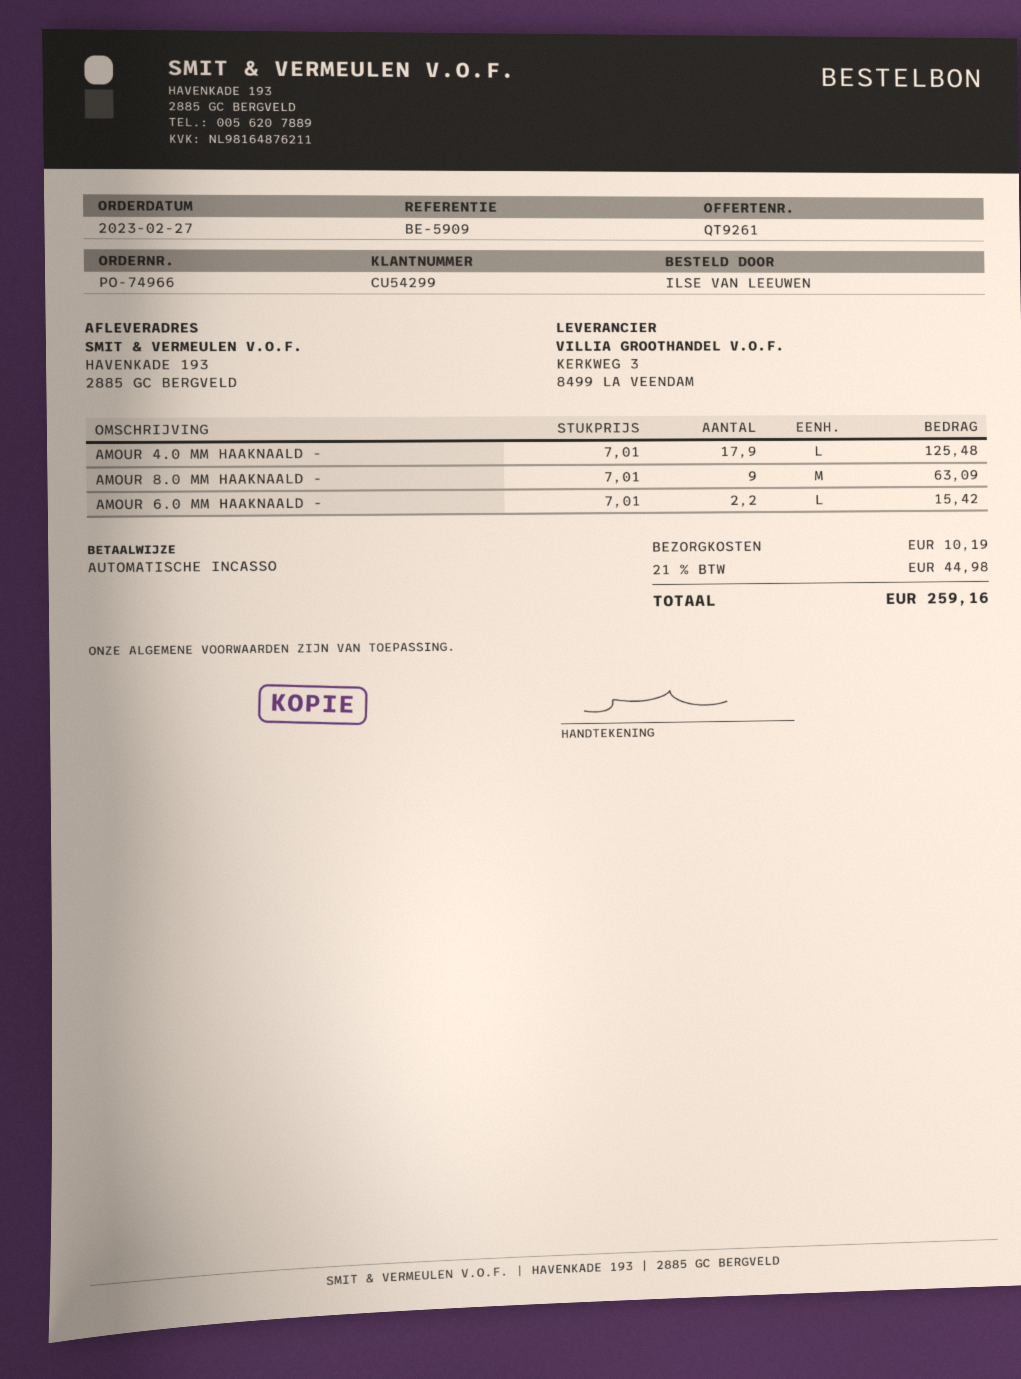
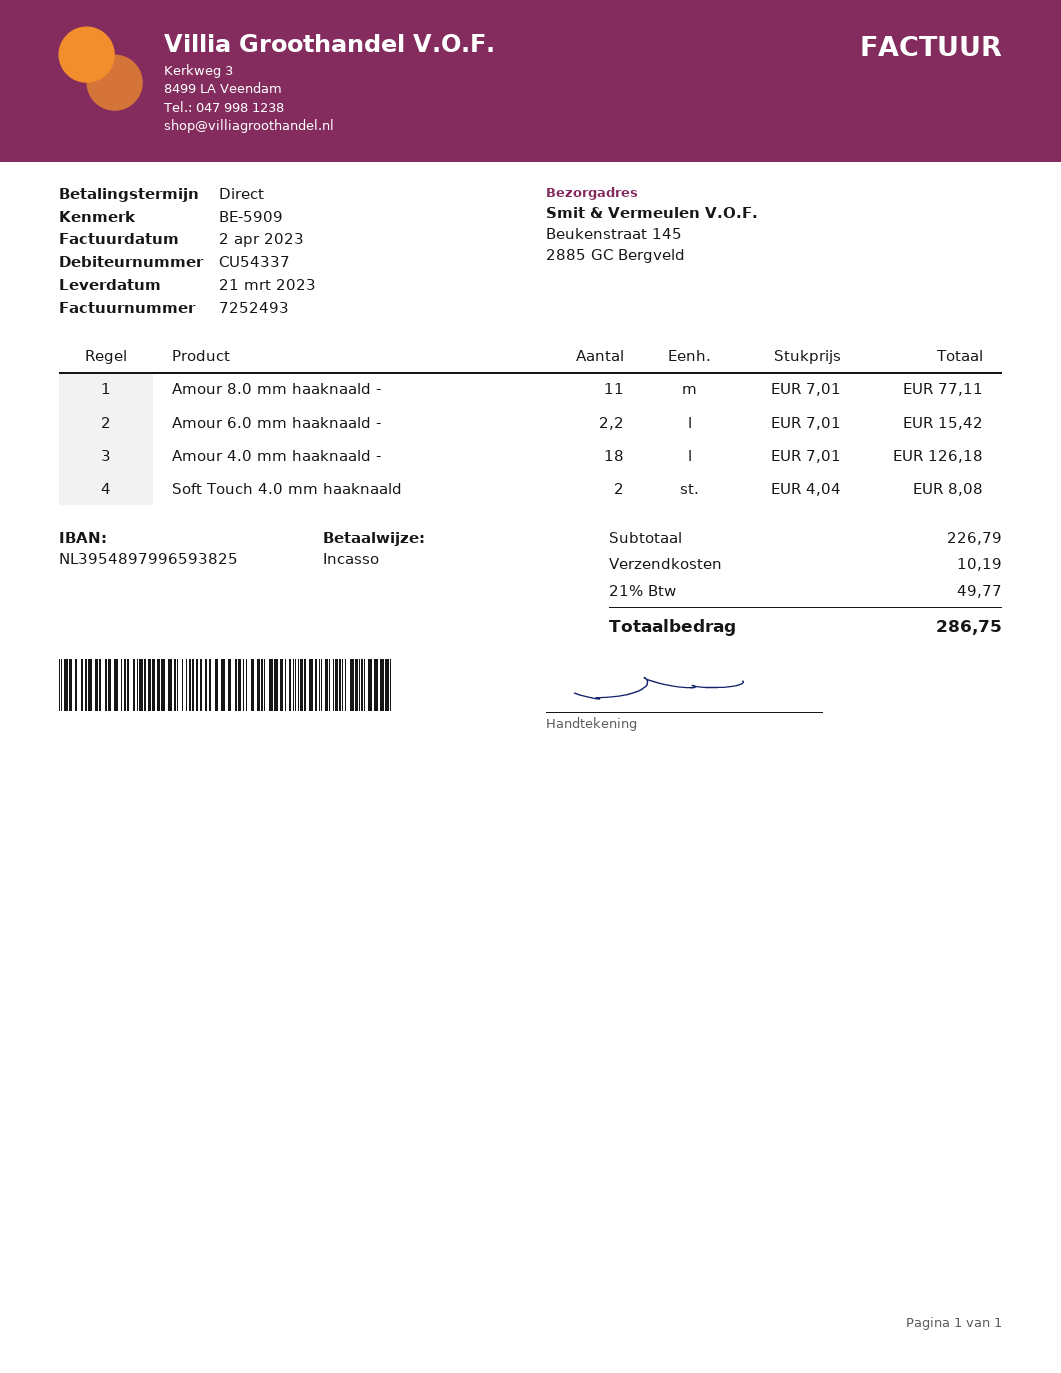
customer number: CU54299 -> CU54337
ship to: HAVENKADE 193, 2885 GC BERGVELD -> Beukenstraat 145, 2885 GC Bergveld
AMOUR 4.0 MM HAAKNAALD -: 17.9 x 7.01 = 125.48 -> 18 x 7.01 = 126.18
AMOUR 8.0 MM HAAKNAALD -: 9 x 7.01 = 63.09 -> 11 x 7.01 = 77.11
Soft Touch 4.0 mm haaknaald: none -> 2 x 4.04 = 8.08
tax: 21% = 44.98 -> 21% = 49.77
total: 259.16 -> 286.75

